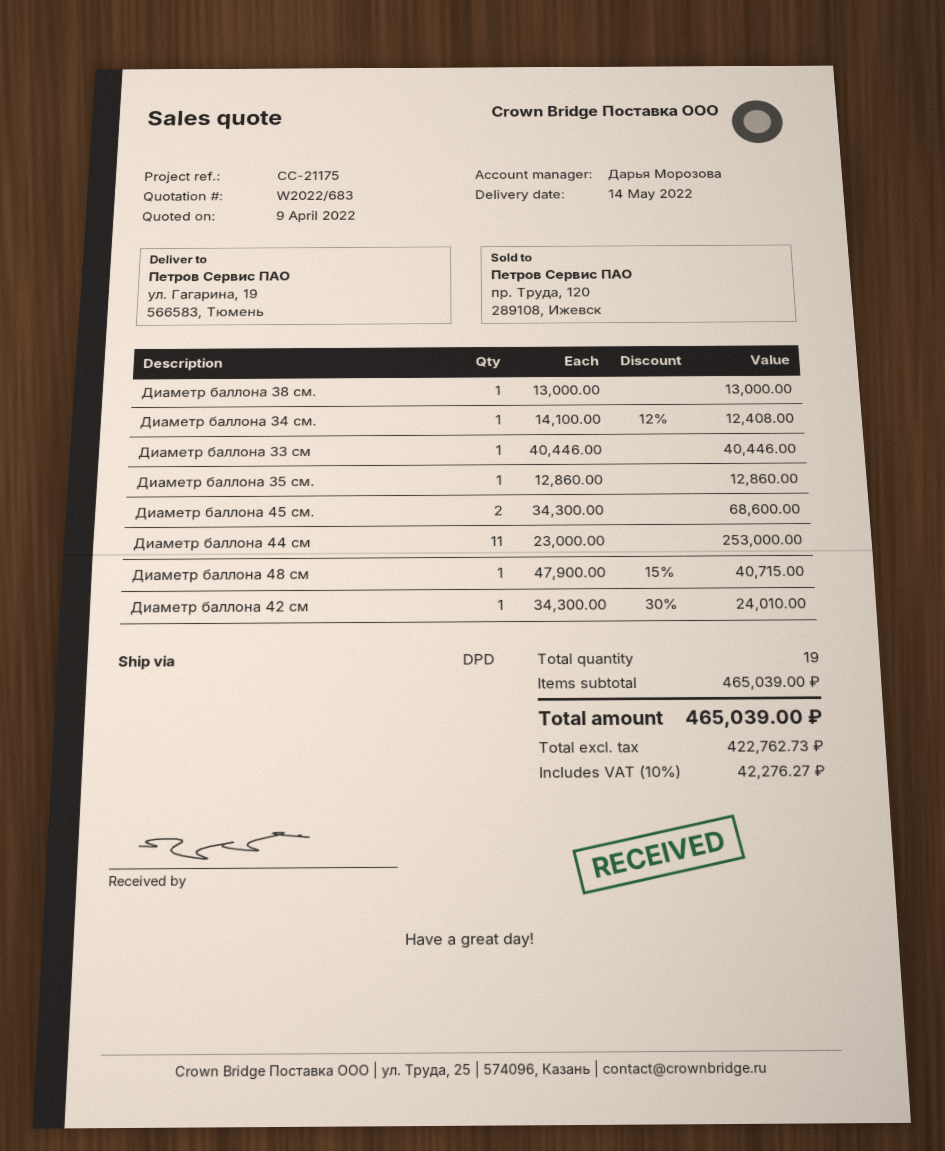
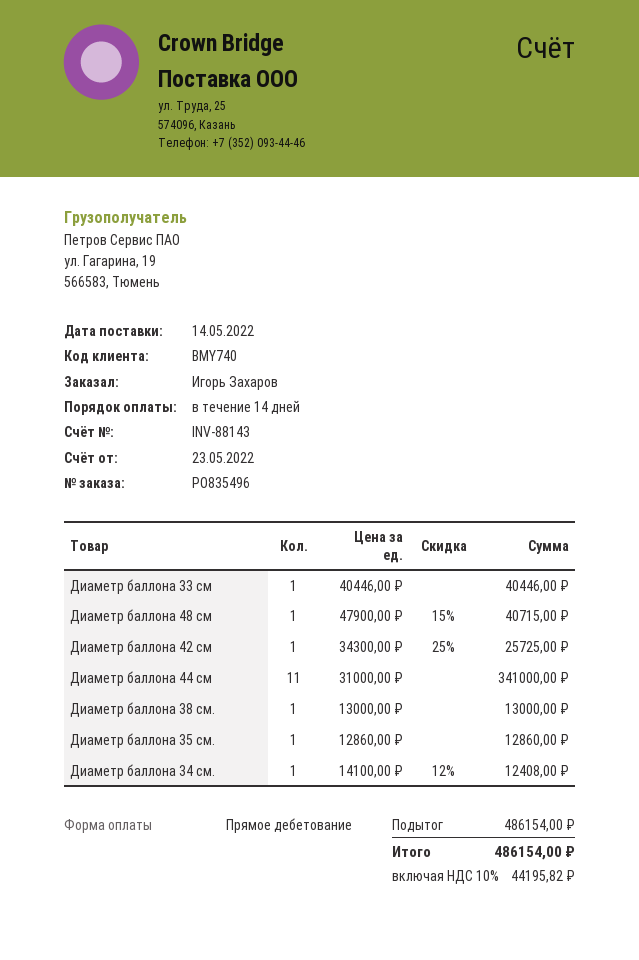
Диаметр баллона 45 см.: 2 x 34300.00 = 68600.00 -> none
Диаметр баллона 44 см: 11 x 23000.00 = 253000.00 -> 11 x 31000.00 = 341000.00
Диаметр баллона 42 см: 1 x 34300.00 - 30% = 24010.00 -> 1 x 34300.00 - 25% = 25725.00
subtotal: 465039.00 -> 486154.00
tax: 10% = 42276.27 -> 10% = 44195.82
total: 465039.00 -> 486154.00

